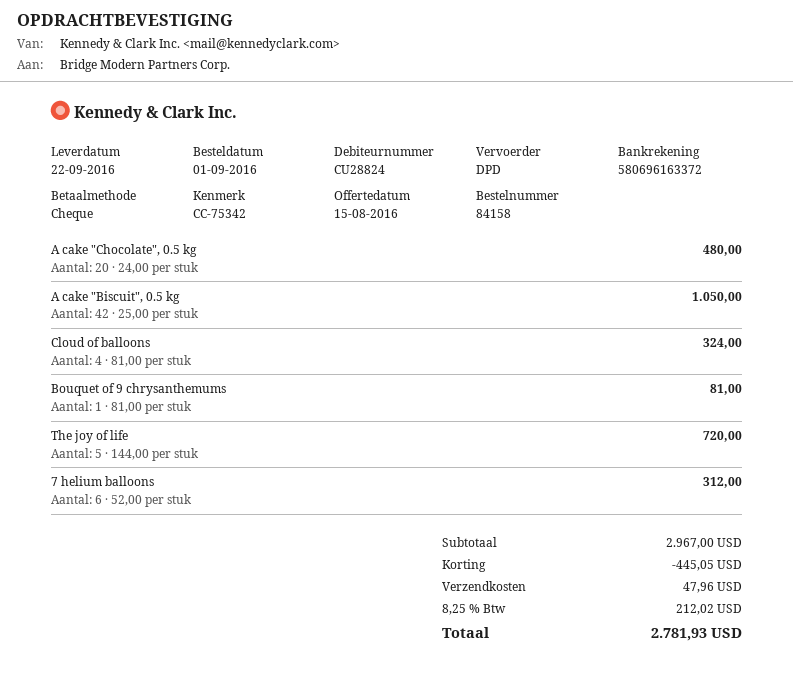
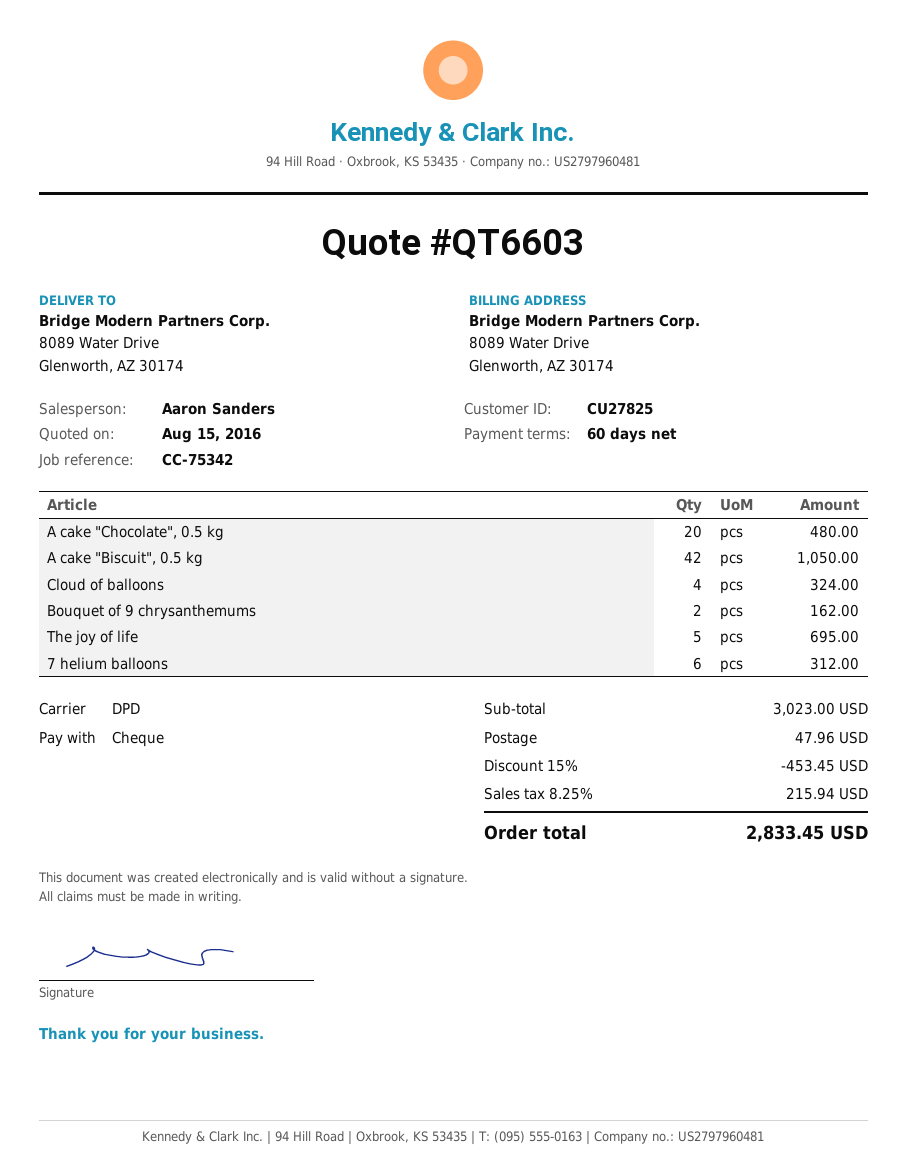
customer number: CU28824 -> CU27825
Bouquet of 9 chrysanthemums: 1 for 81.00 -> 2 for 162.00
The joy of life: 5 for 720.00 -> 5 for 695.00
subtotal: 2967.00 -> 3023.00
discount: 445.05 -> 453.45
tax: 8.25% = 212.02 -> 8.25% = 215.94
total: 2781.93 -> 2833.45

